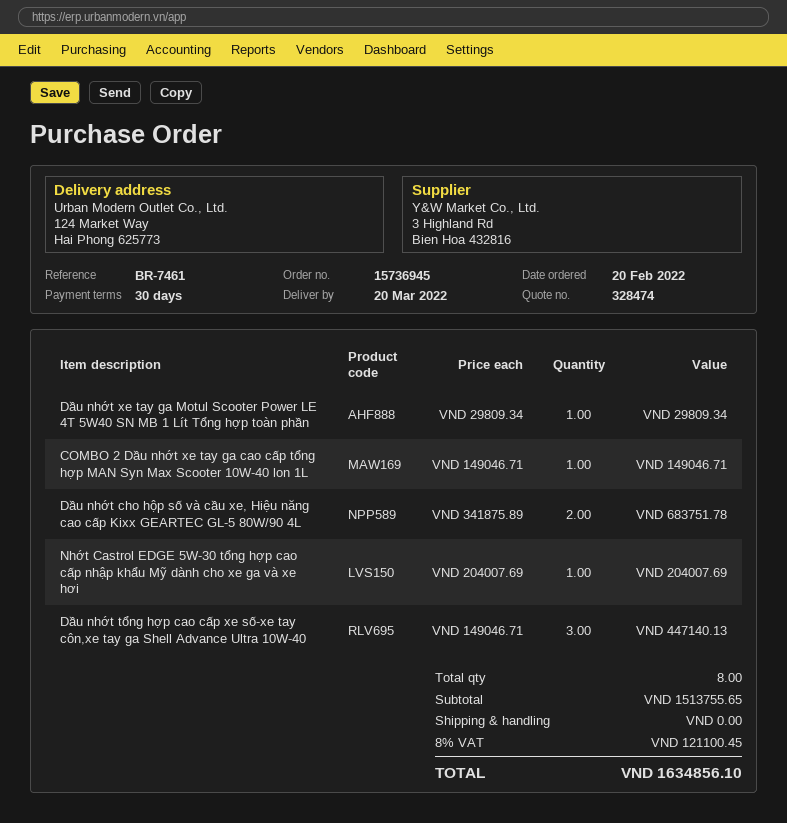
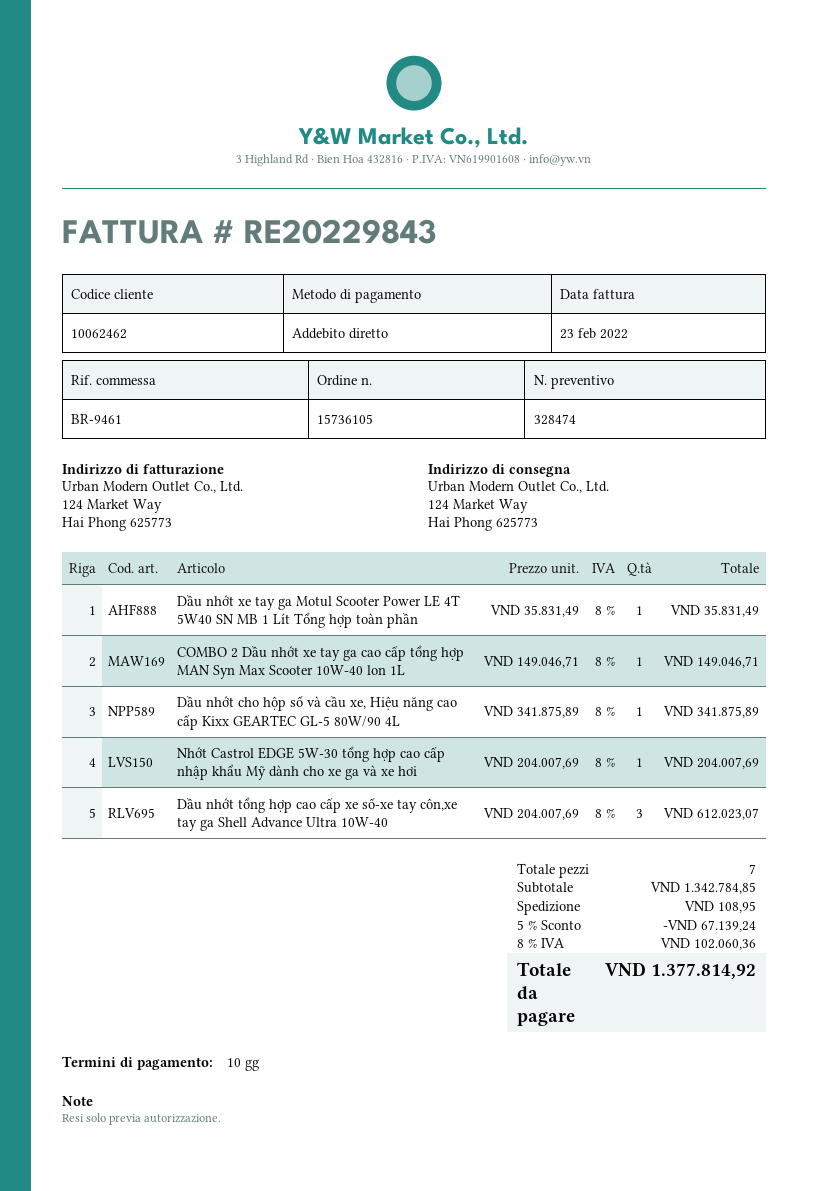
order number: 15736945 -> 15736105
payment terms: 30 days -> 10 days
reference: BR-7461 -> BR-9461
Dầu nhớt xe tay ga Motul Scooter Power LE 4T 5W40 SN MB 1 Lít Tổng hợp toàn phần: 1 x 29809.34 = 29809.34 -> 1 x 35831.49 = 35831.49
Dầu nhớt cho hộp số và cầu xe, Hiệu năng cao cấp Kixx GEARTEC GL-5 80W/90 4L: 2 x 341875.89 = 683751.78 -> 1 x 341875.89 = 341875.89
Dầu nhớt tổng hợp cao cấp xe số-xe tay côn,xe tay ga Shell Advance Ultra 10W-40: 3 x 149046.71 = 447140.13 -> 3 x 204007.69 = 612023.07
total quantity: 8 -> 7
subtotal: 1513755.65 -> 1342784.85
discount: none -> 5% = 67139.24
shipping: 0.00 -> 108.95
tax: 8% = 121100.45 -> 8% = 102060.36
total: 1634856.10 -> 1377814.92

